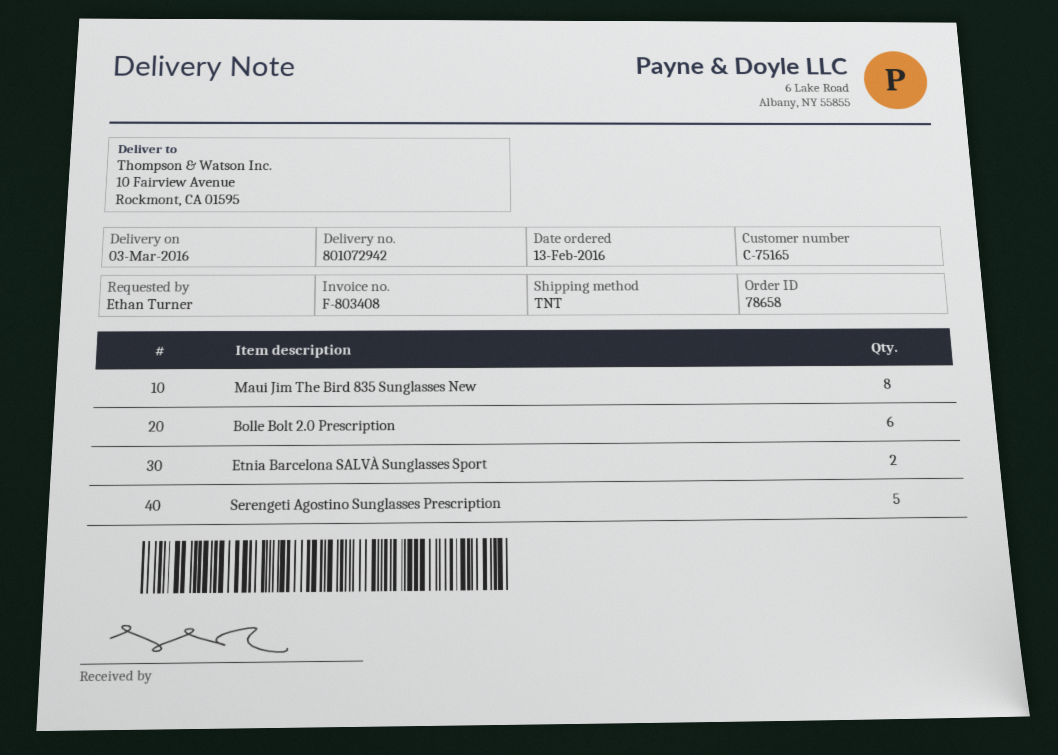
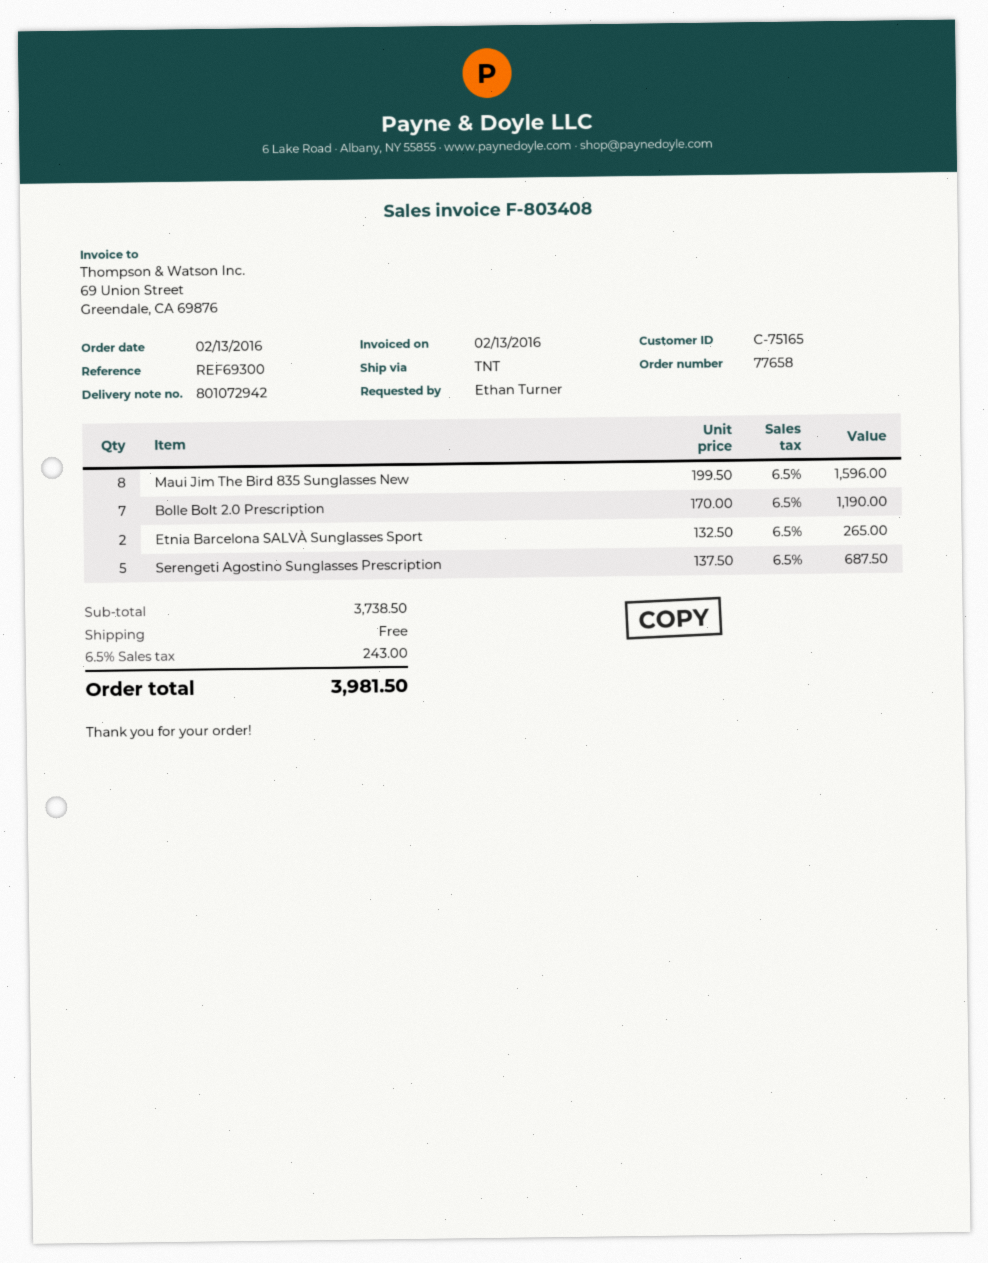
order number: 78658 -> 77658
Bolle Bolt 2.0 Prescription: 6 -> 7

